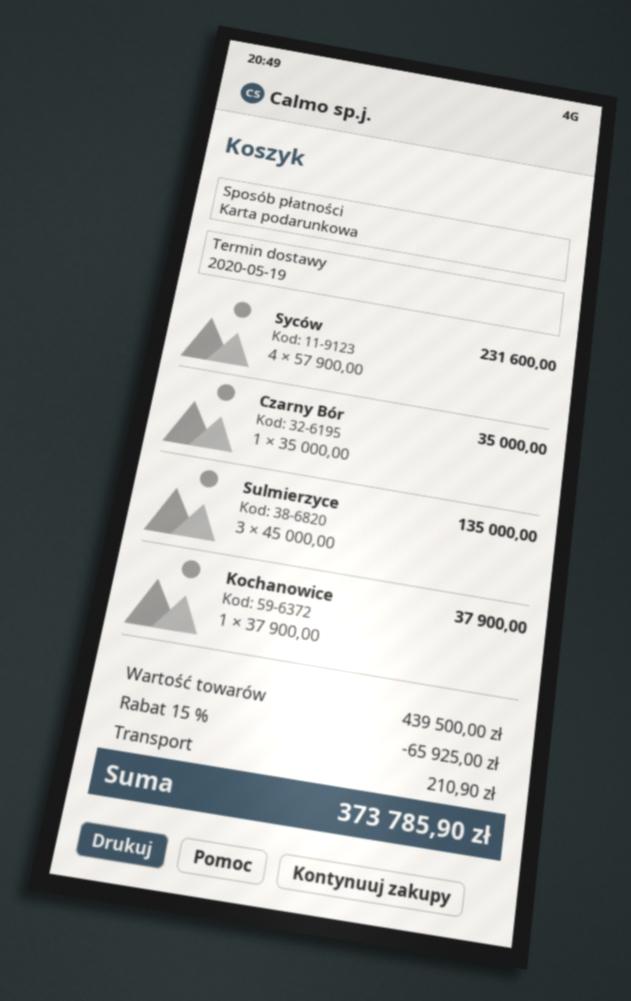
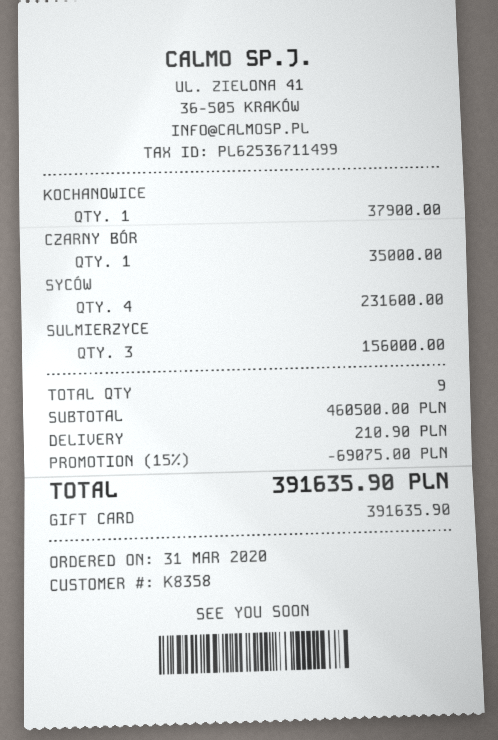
Sulmierzyce: 3 for 135000.00 -> 3 for 156000.00
subtotal: 439500.00 -> 460500.00
discount: 15% = 65925.00 -> 15% = 69075.00
total: 373785.90 -> 391635.90

